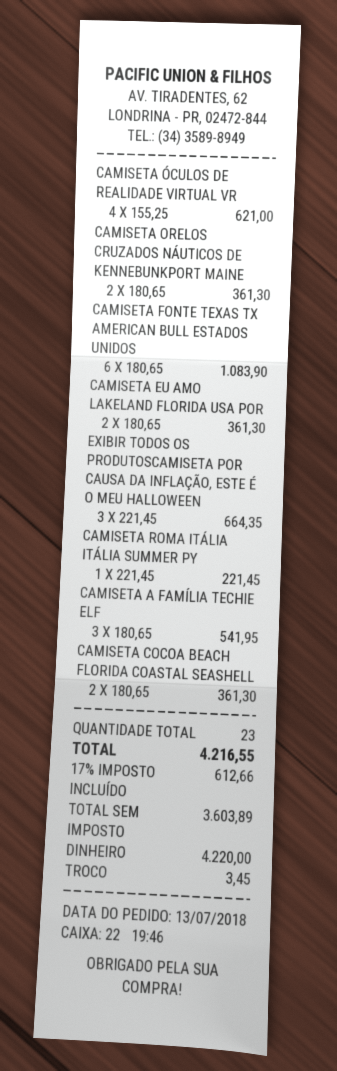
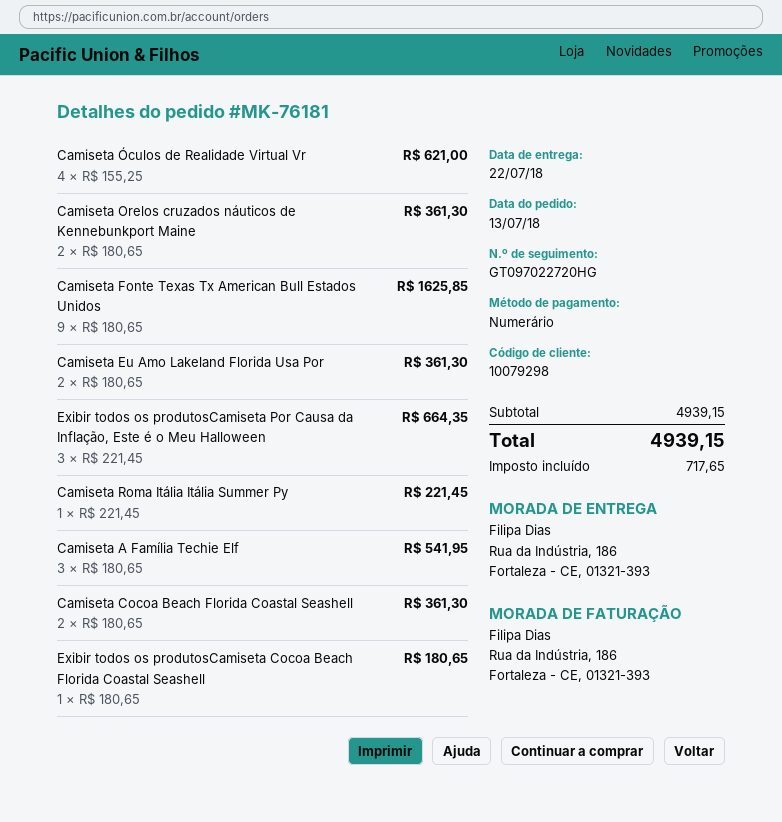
CAMISETA FONTE TEXAS TX AMERICAN BULL ESTADOS UNIDOS: 6 x 180.65 = 1083.90 -> 9 x 180.65 = 1625.85
Exibir todos os produtosCamiseta Cocoa Beach Florida Coastal Seashell: none -> 1 x 180.65 = 180.65
tax: 612.66 -> 717.65
total: 4216.55 -> 4939.15

